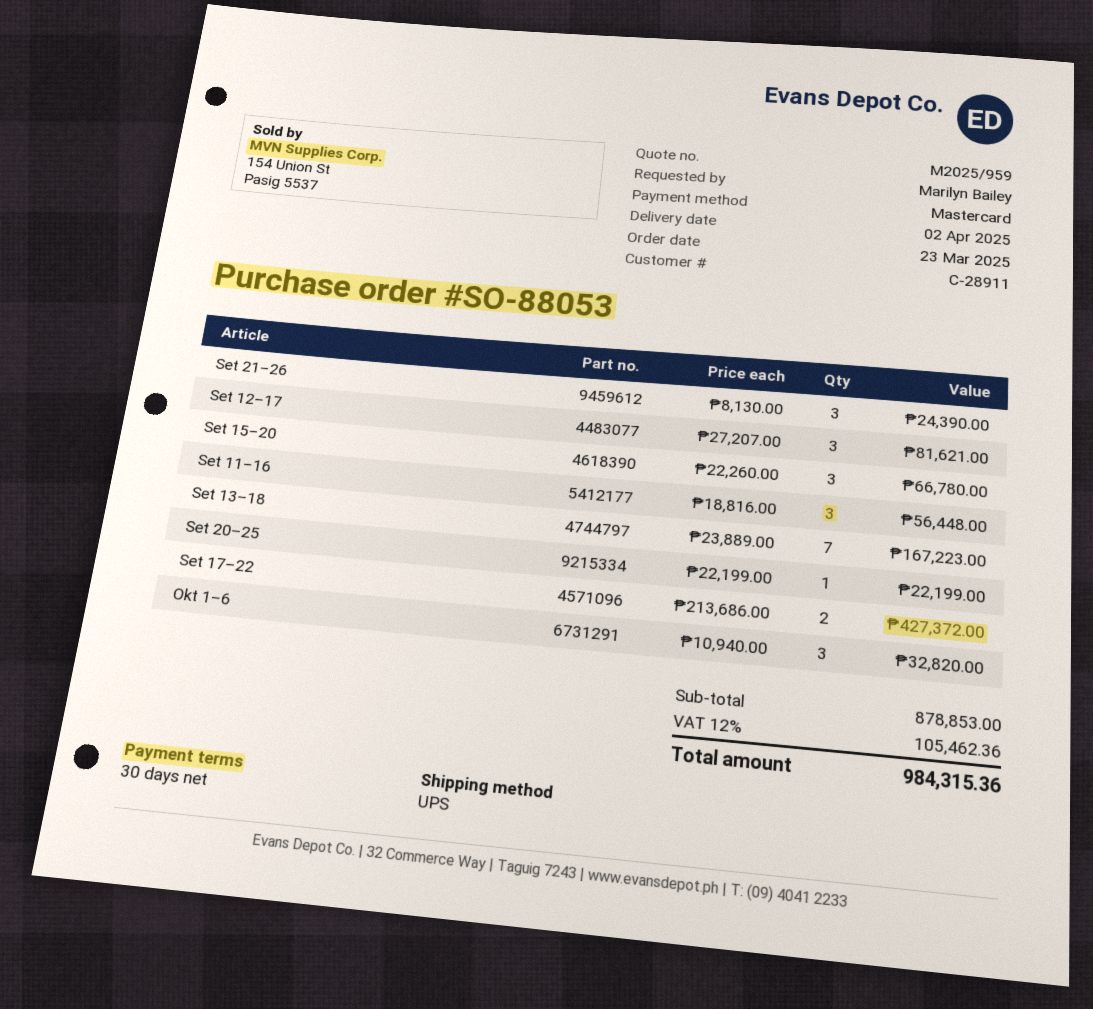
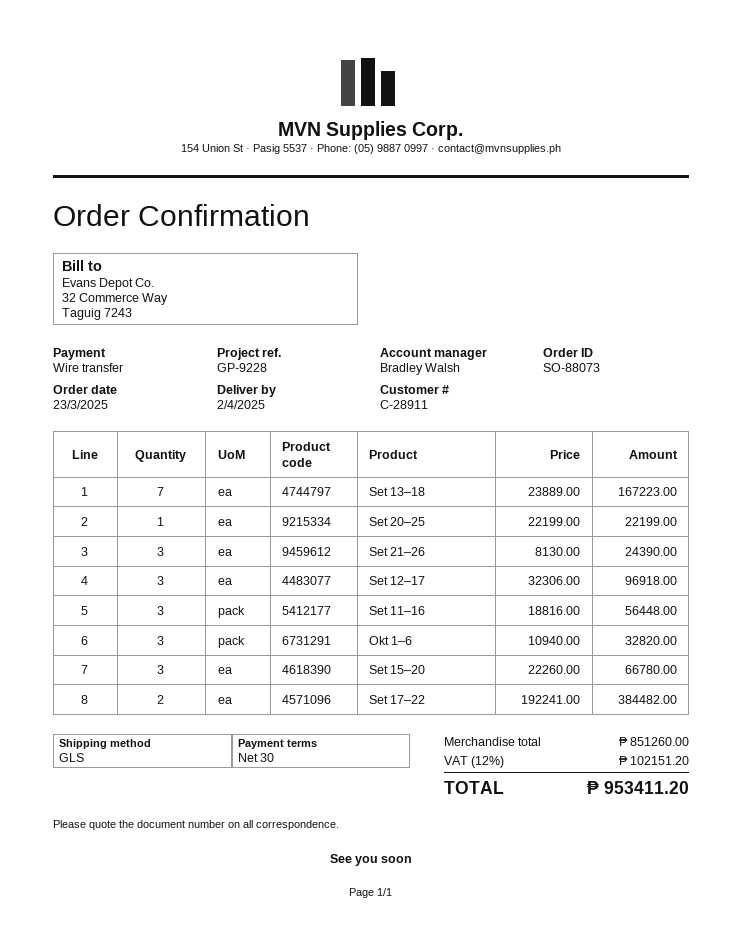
order number: SO-88053 -> SO-88073
payment method: Mastercard -> bank transfer
shipping method: UPS -> GLS
Set 12–17: 3 x 27207.00 = 81621.00 -> 3 x 32306.00 = 96918.00
Set 17–22: 2 x 213686.00 = 427372.00 -> 2 x 192241.00 = 384482.00
subtotal: 878853.00 -> 851260.00
tax: 12% = 105462.36 -> 12% = 102151.20
total: 984315.36 -> 953411.20

